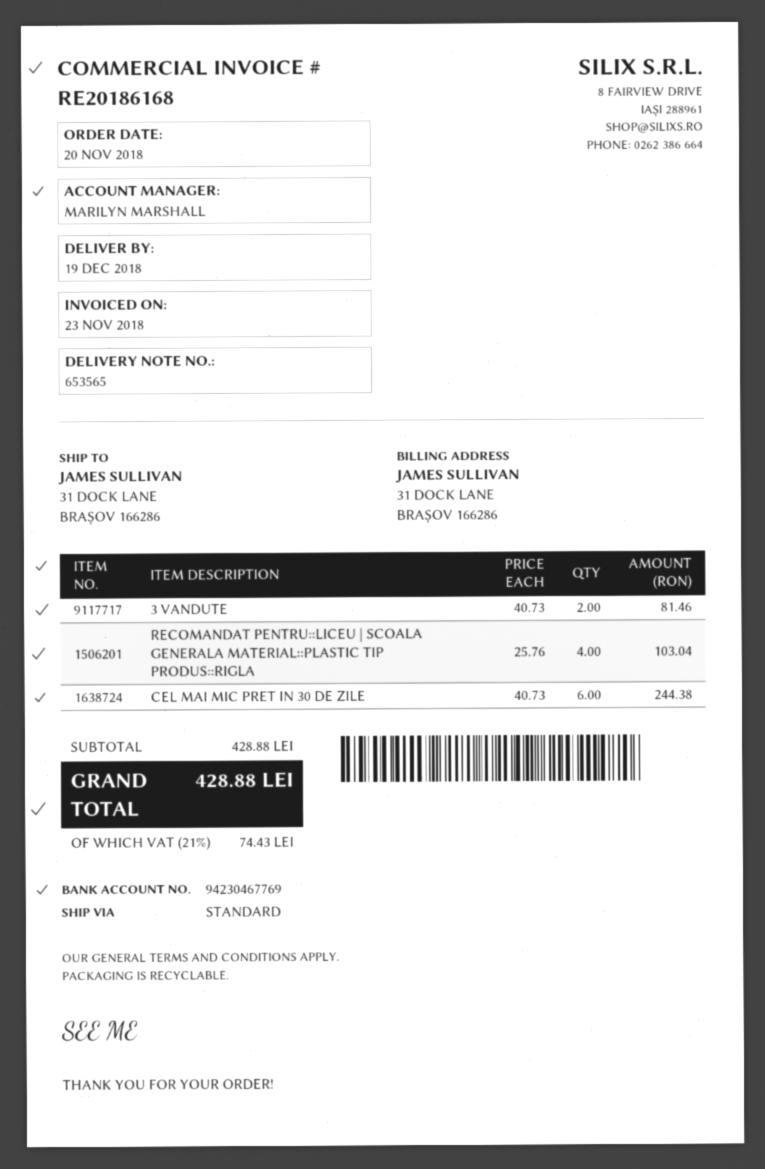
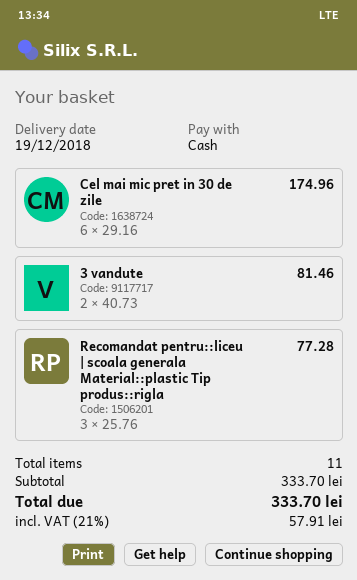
RECOMANDAT PENTRU::LICEU | SCOALA GENERALA MATERIAL::PLASTIC TIP PRODUS::RIGLA: 4 x 25.76 = 103.04 -> 3 x 25.76 = 77.28
CEL MAI MIC PRET IN 30 DE ZILE: 6 x 40.73 = 244.38 -> 6 x 29.16 = 174.96
subtotal: 428.88 -> 333.70
tax: 21% = 74.43 -> 21% = 57.91
total: 428.88 -> 333.70

